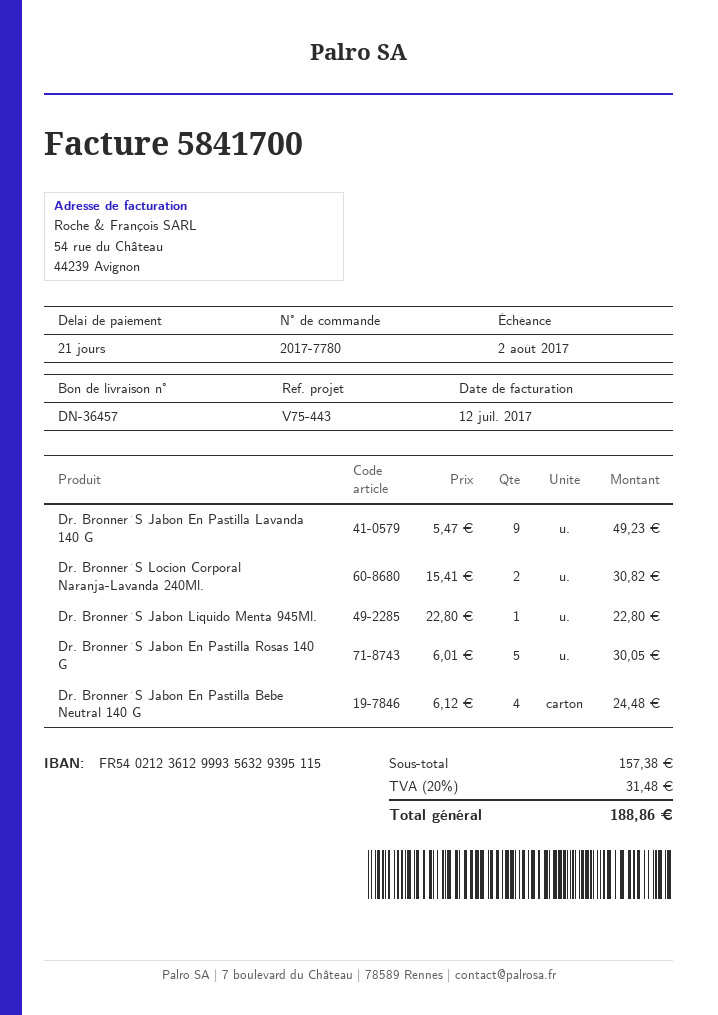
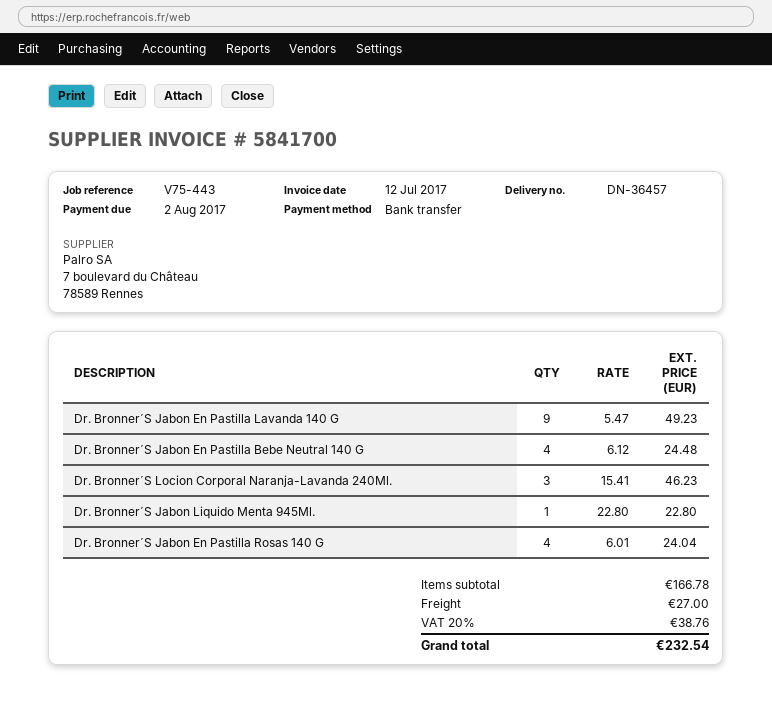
Dr. Bronner´S Locion Corporal Naranja-Lavanda 240Ml.: 2 x 15.41 = 30.82 -> 3 x 15.41 = 46.23
Dr. Bronner´S Jabon En Pastilla Rosas 140 G: 5 x 6.01 = 30.05 -> 4 x 6.01 = 24.04
subtotal: 157.38 -> 166.78
shipping: none -> 27.00
tax: 20% = 31.48 -> 20% = 38.76
total: 188.86 -> 232.54

